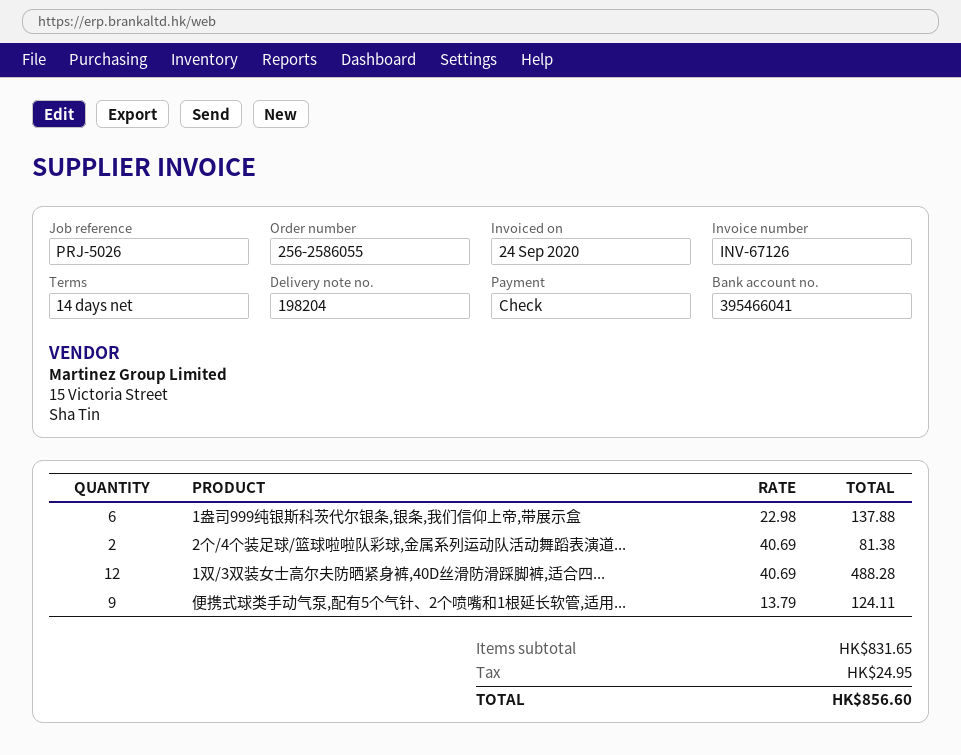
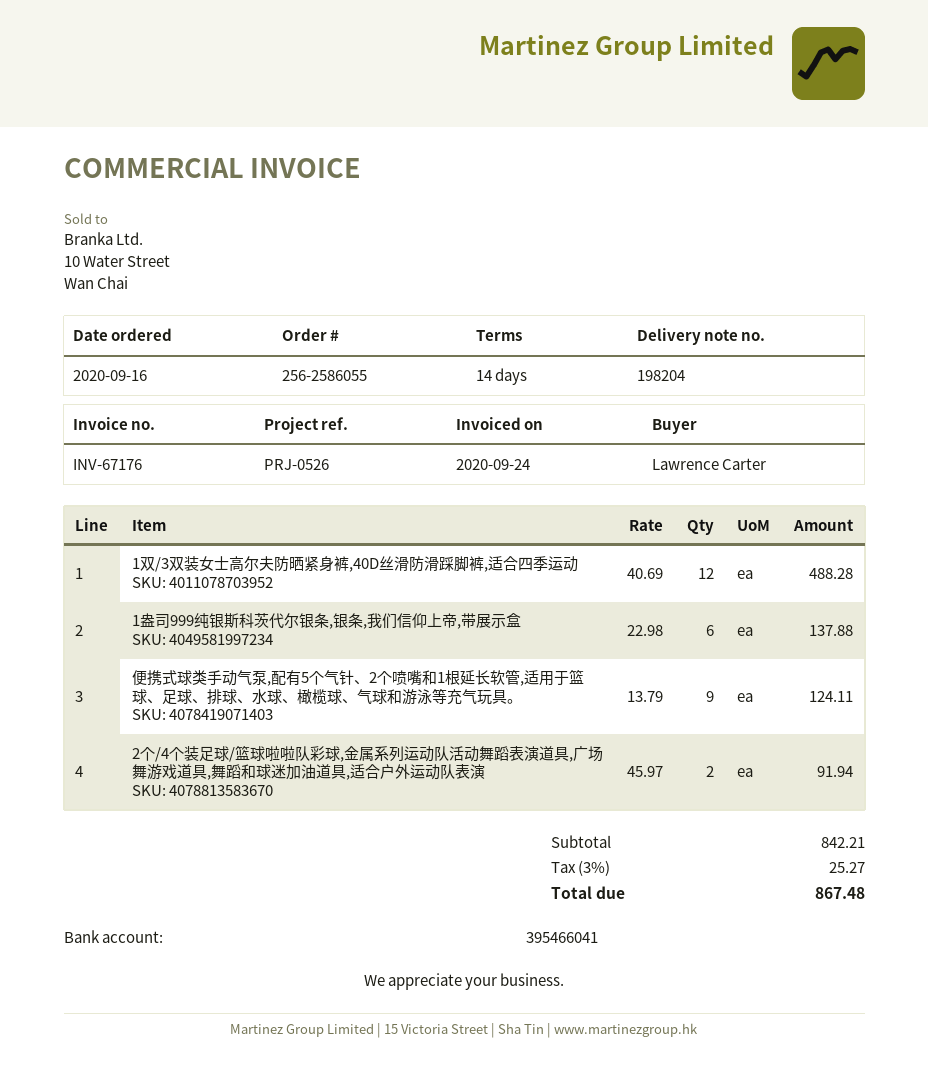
invoice number: INV-67126 -> INV-67176
reference: PRJ-5026 -> PRJ-0526
2个/4个装足球/篮球啦啦队彩球,金属系列运动队活动舞蹈表演道...: 2 x 40.69 = 81.38 -> 2 x 45.97 = 91.94
subtotal: 831.65 -> 842.21
tax: 24.95 -> 25.27
total: 856.60 -> 867.48

